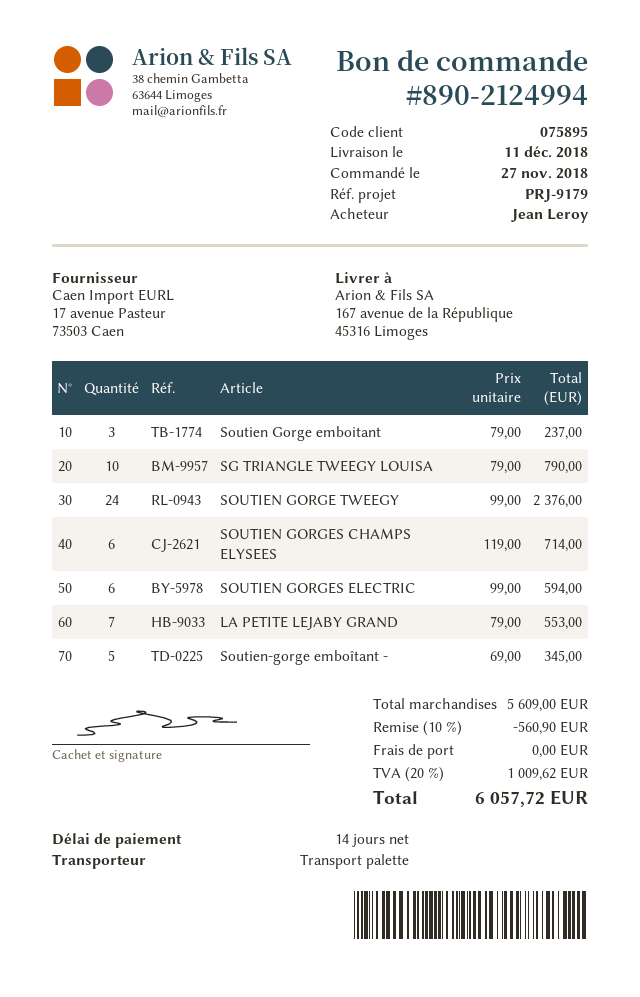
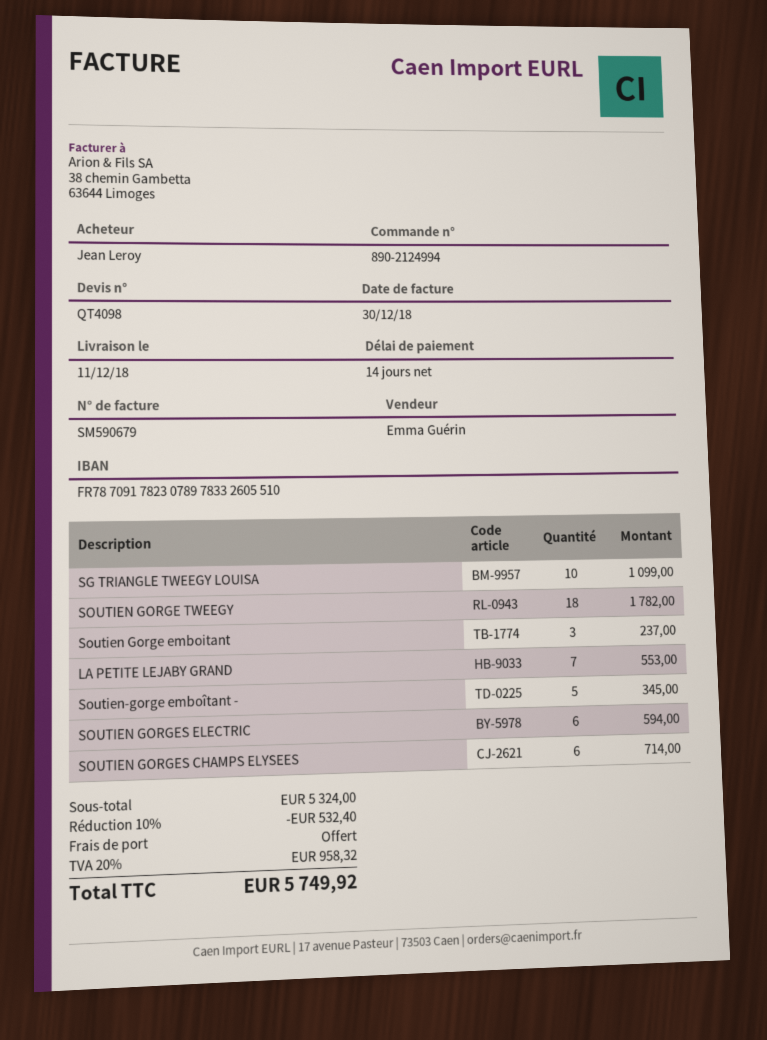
SG TRIANGLE TWEEGY LOUISA: 10 for 790.00 -> 10 for 1099.00
SOUTIEN GORGE TWEEGY: 24 for 2376.00 -> 18 for 1782.00
subtotal: 5609.00 -> 5324.00
discount: 10% = 560.90 -> 10% = 532.40
tax: 20% = 1009.62 -> 20% = 958.32
total: 6057.72 -> 5749.92

